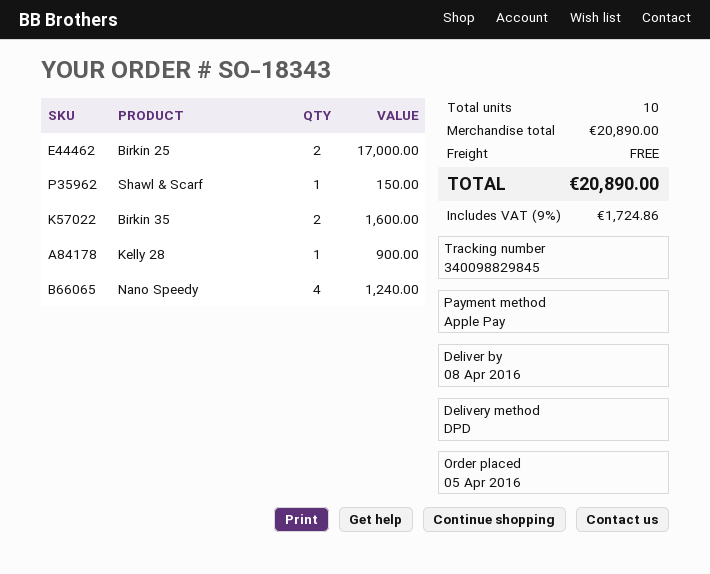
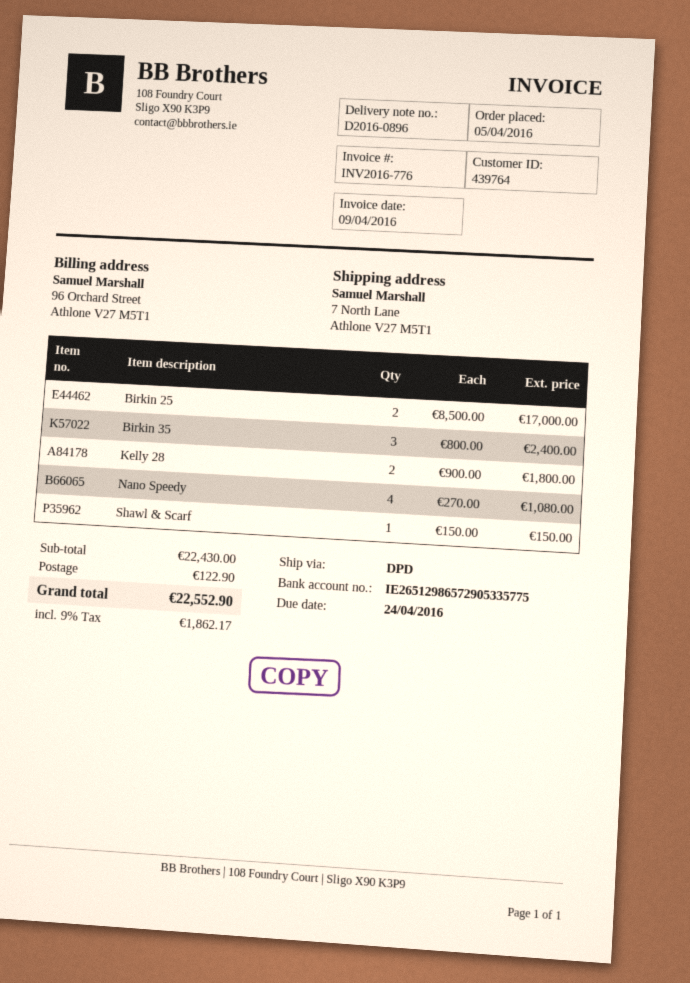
Birkin 35: 2 for 1600.00 -> 3 for 2400.00
Kelly 28: 1 for 900.00 -> 2 for 1800.00
Nano Speedy: 4 for 1240.00 -> 4 for 1080.00
subtotal: 20890.00 -> 22430.00
shipping: 0.00 -> 122.90
tax: 9% = 1724.86 -> 9% = 1862.17
total: 20890.00 -> 22552.90

